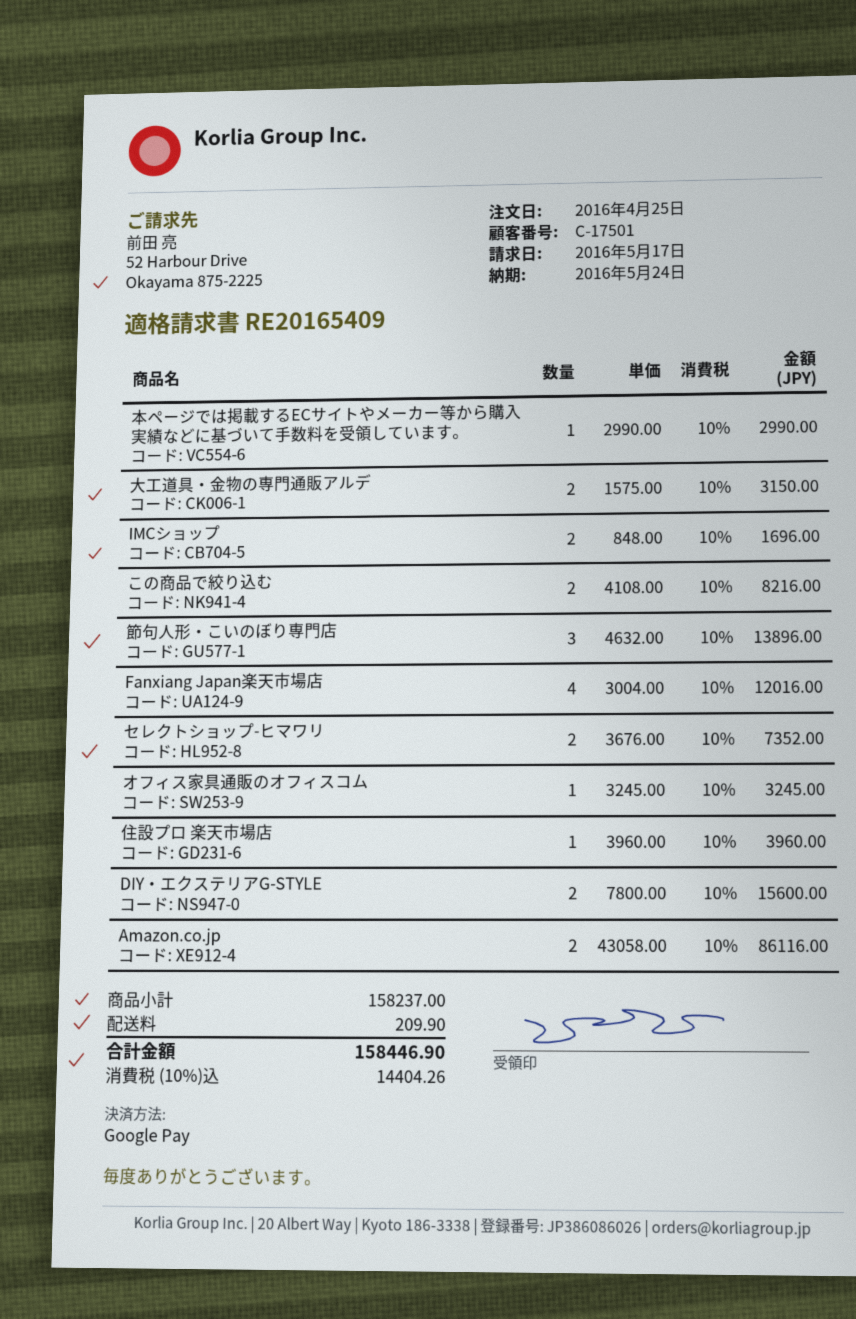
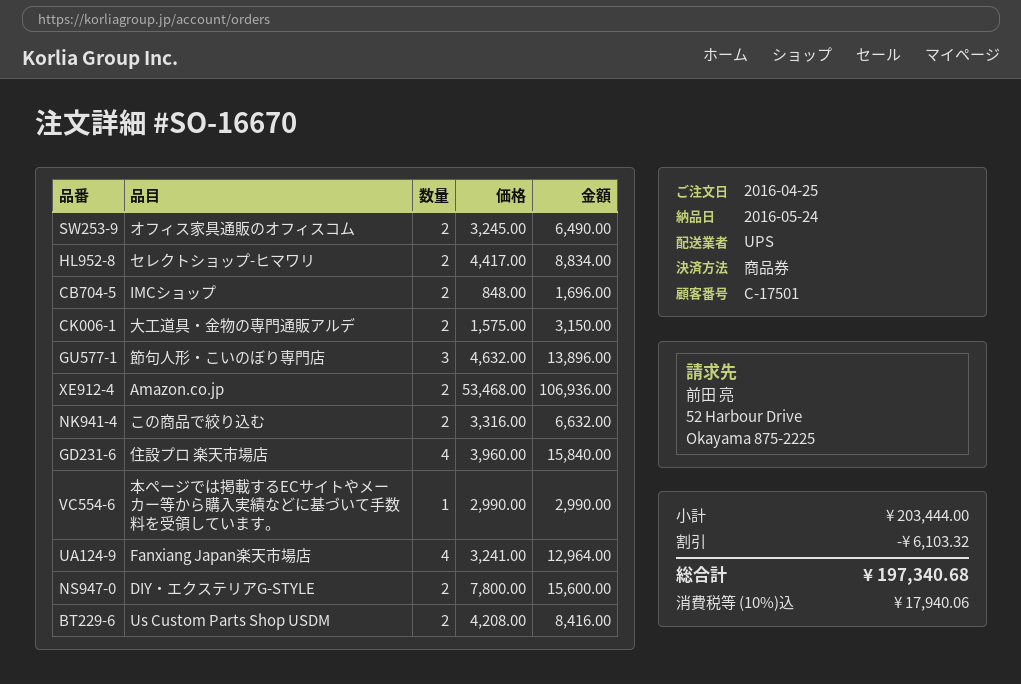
payment method: Google Pay -> gift card
この商品で絞り込む: 2 x 4108.00 = 8216.00 -> 2 x 3316.00 = 6632.00
Fanxiang Japan楽天市場店: 4 x 3004.00 = 12016.00 -> 4 x 3241.00 = 12964.00
セレクトショップ-ヒマワリ: 2 x 3676.00 = 7352.00 -> 2 x 4417.00 = 8834.00
オフィス家具通販のオフィスコム: 1 x 3245.00 = 3245.00 -> 2 x 3245.00 = 6490.00
住設プロ 楽天市場店: 1 x 3960.00 = 3960.00 -> 4 x 3960.00 = 15840.00
Amazon.co.jp: 2 x 43058.00 = 86116.00 -> 2 x 53468.00 = 106936.00
Us Custom Parts Shop USDM: none -> 2 x 4208.00 = 8416.00
subtotal: 158237.00 -> 203444.00
discount: none -> 6103.32
shipping: 209.90 -> none
tax: 10% = 14404.26 -> 10% = 17940.06
total: 158446.90 -> 197340.68

